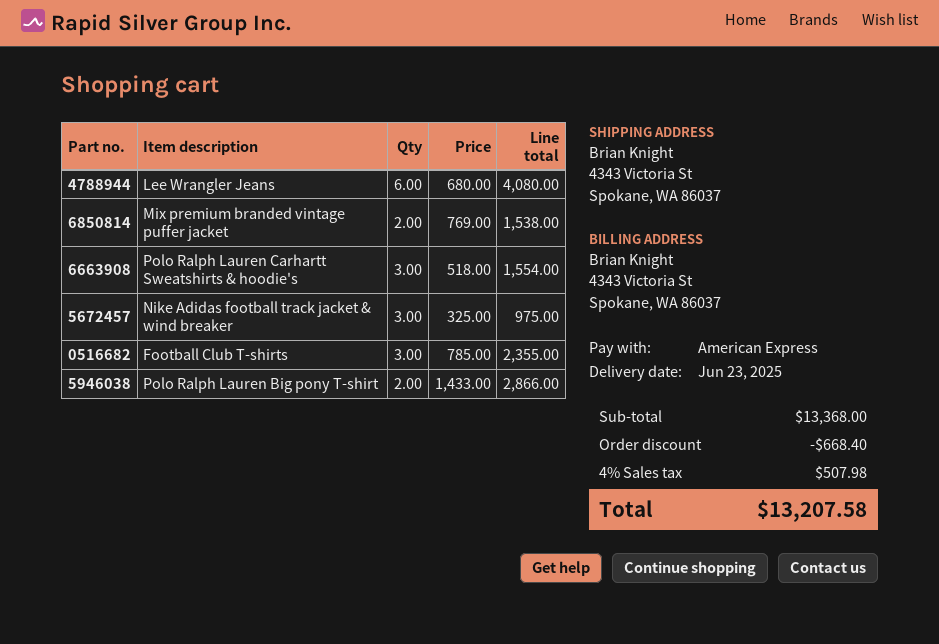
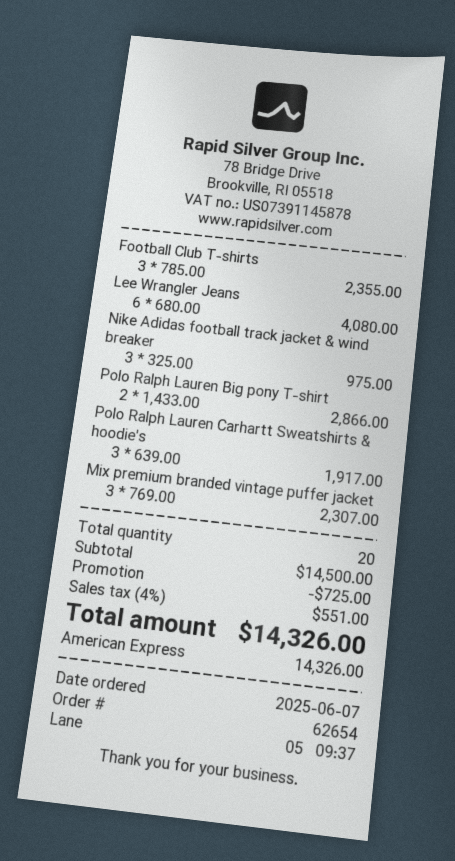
Mix premium branded vintage puffer jacket: 2 x 769.00 = 1538.00 -> 3 x 769.00 = 2307.00
Polo Ralph Lauren Carhartt Sweatshirts & hoodie's: 3 x 518.00 = 1554.00 -> 3 x 639.00 = 1917.00
subtotal: 13368.00 -> 14500.00
discount: 668.40 -> 725.00
tax: 4% = 507.98 -> 4% = 551.00
total: 13207.58 -> 14326.00

